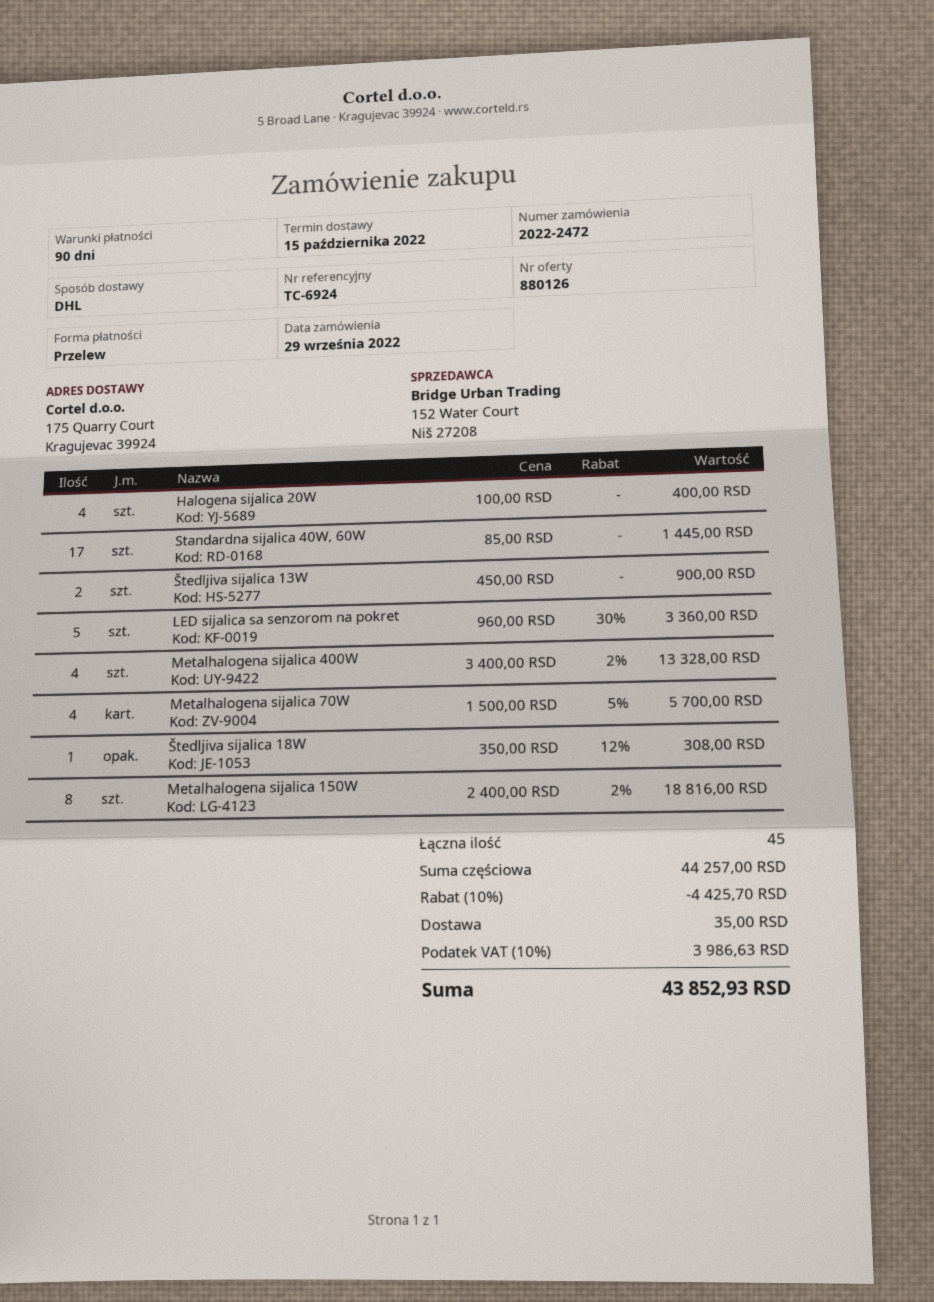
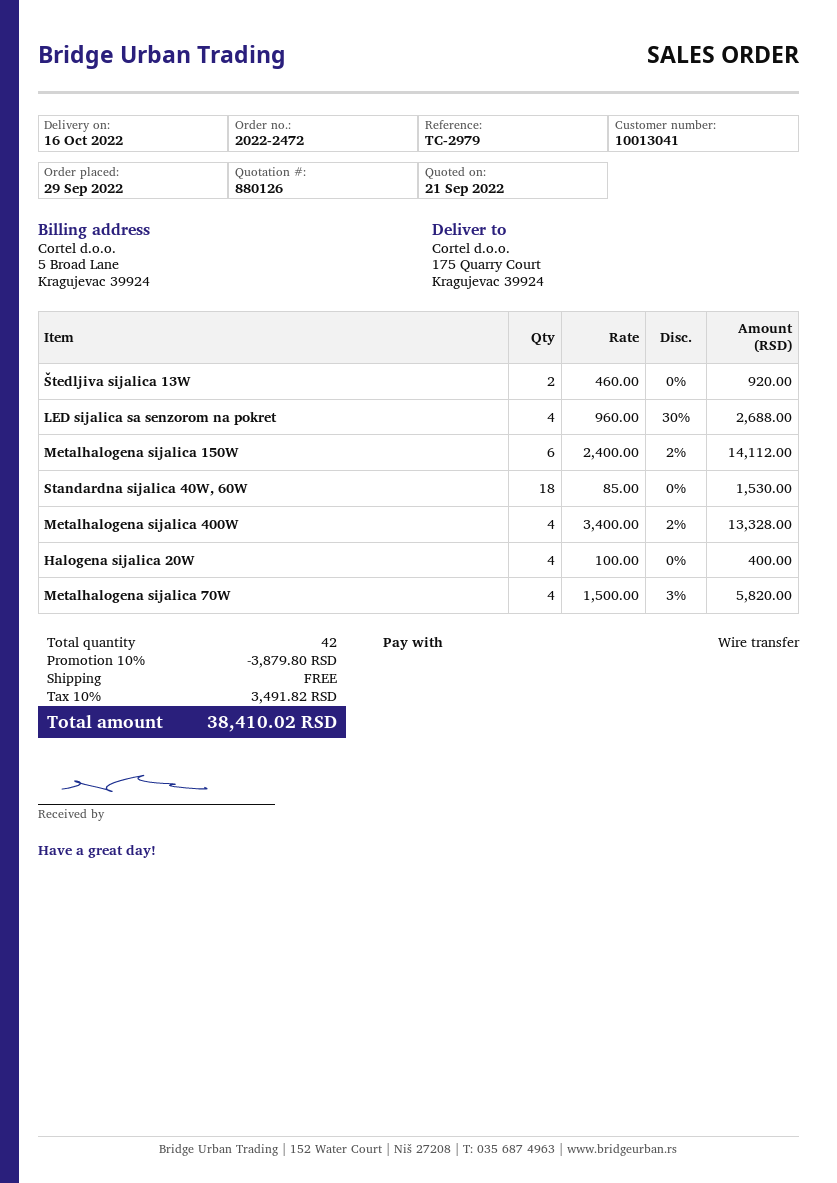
delivery date: 2022-10-15 -> 2022-10-16
reference: TC-6924 -> TC-2979
Standardna sijalica 40W, 60W: 17 x 85.00 = 1445.00 -> 18 x 85.00 = 1530.00
Štedljiva sijalica 13W: 2 x 450.00 = 900.00 -> 2 x 460.00 = 920.00
LED sijalica sa senzorom na pokret: 5 x 960.00 - 30% = 3360.00 -> 4 x 960.00 - 30% = 2688.00
Metalhalogena sijalica 70W: 4 x 1500.00 - 5% = 5700.00 -> 4 x 1500.00 - 3% = 5820.00
Štedljiva sijalica 18W: 1 x 350.00 - 12% = 308.00 -> none
Metalhalogena sijalica 150W: 8 x 2400.00 - 2% = 18816.00 -> 6 x 2400.00 - 2% = 14112.00
total quantity: 45 -> 42
discount: 10% = 4425.70 -> 10% = 3879.80
shipping: 35.00 -> 0.00
tax: 10% = 3986.63 -> 10% = 3491.82
total: 43852.93 -> 38410.02

